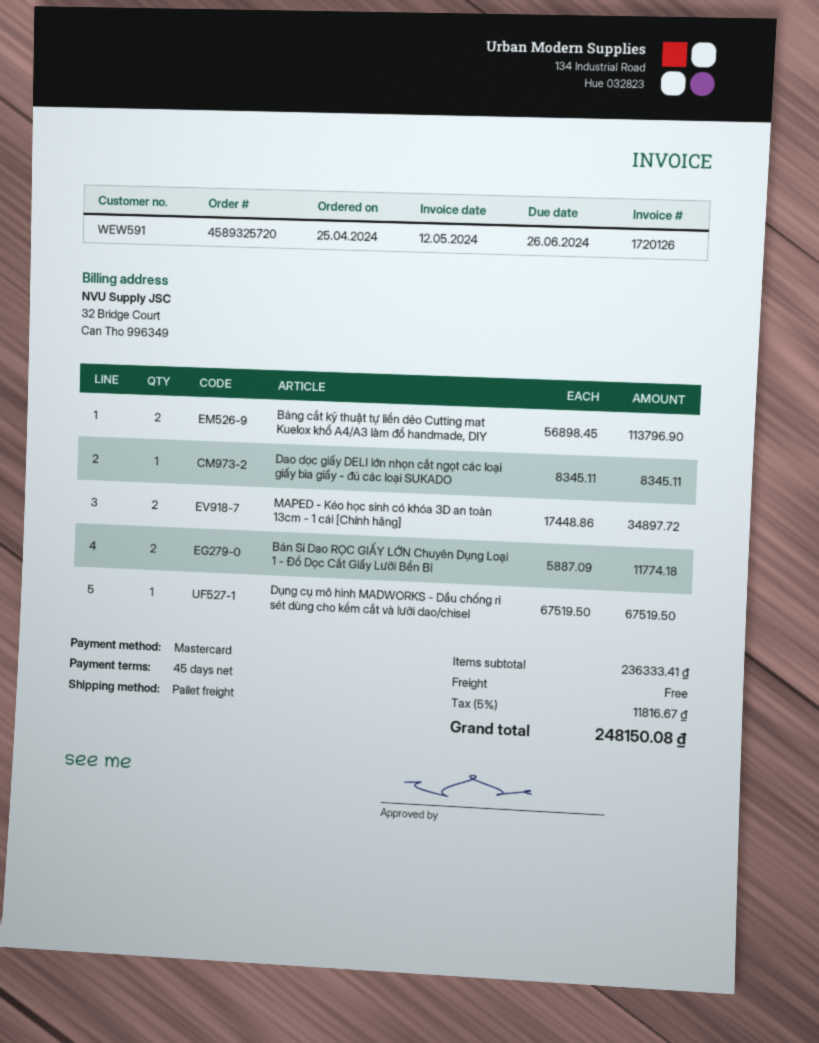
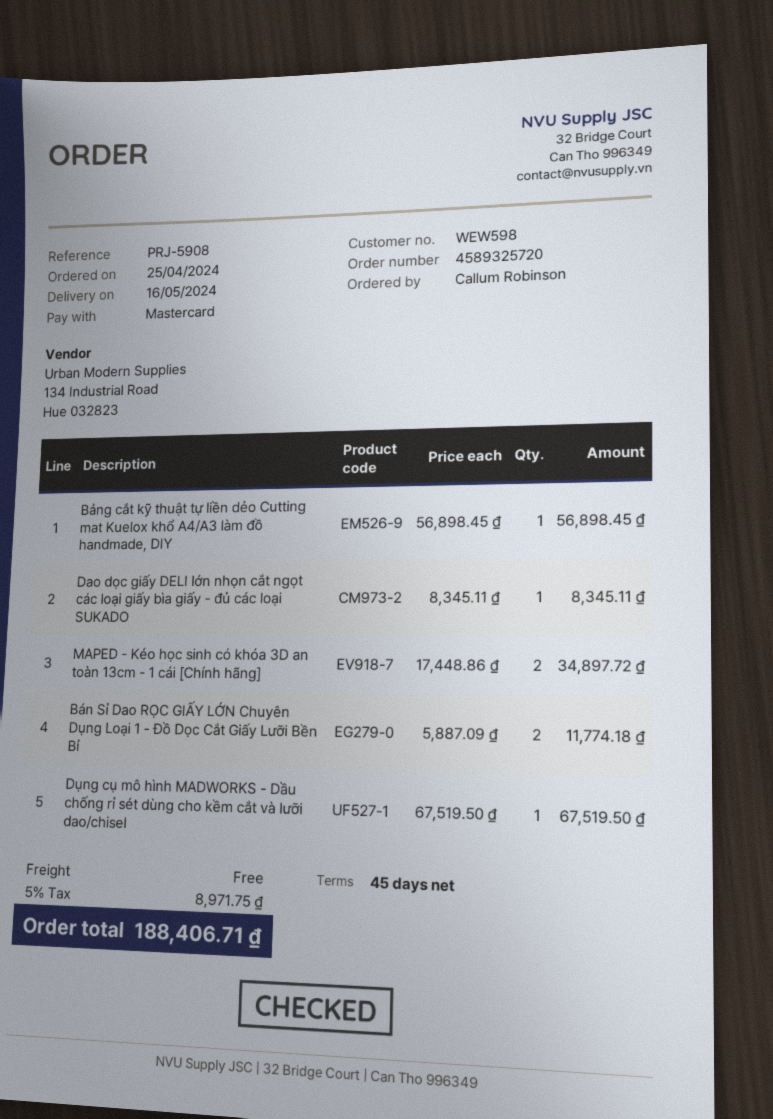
customer number: WEW591 -> WEW598
Bảng cắt kỹ thuật tự liền dẻo Cutting mat Kuelox khổ A4/A3 làm đồ handmade, DIY: 2 x 56898.45 = 113796.90 -> 1 x 56898.45 = 56898.45
tax: 5% = 11816.67 -> 5% = 8971.75
total: 248150.08 -> 188406.71

